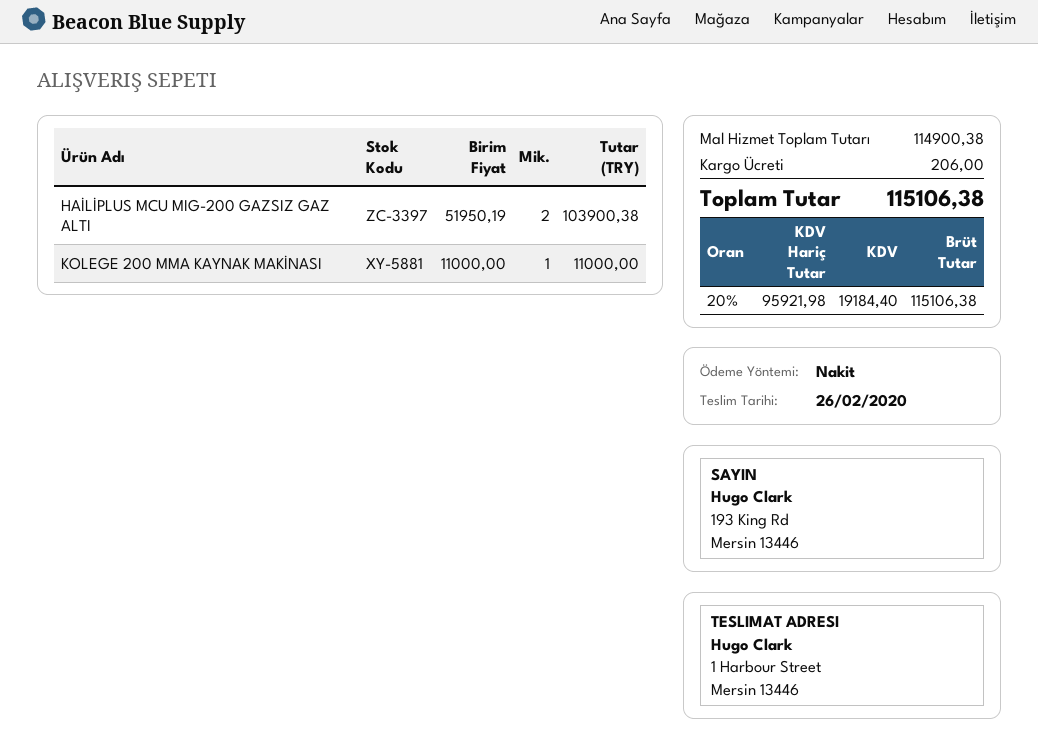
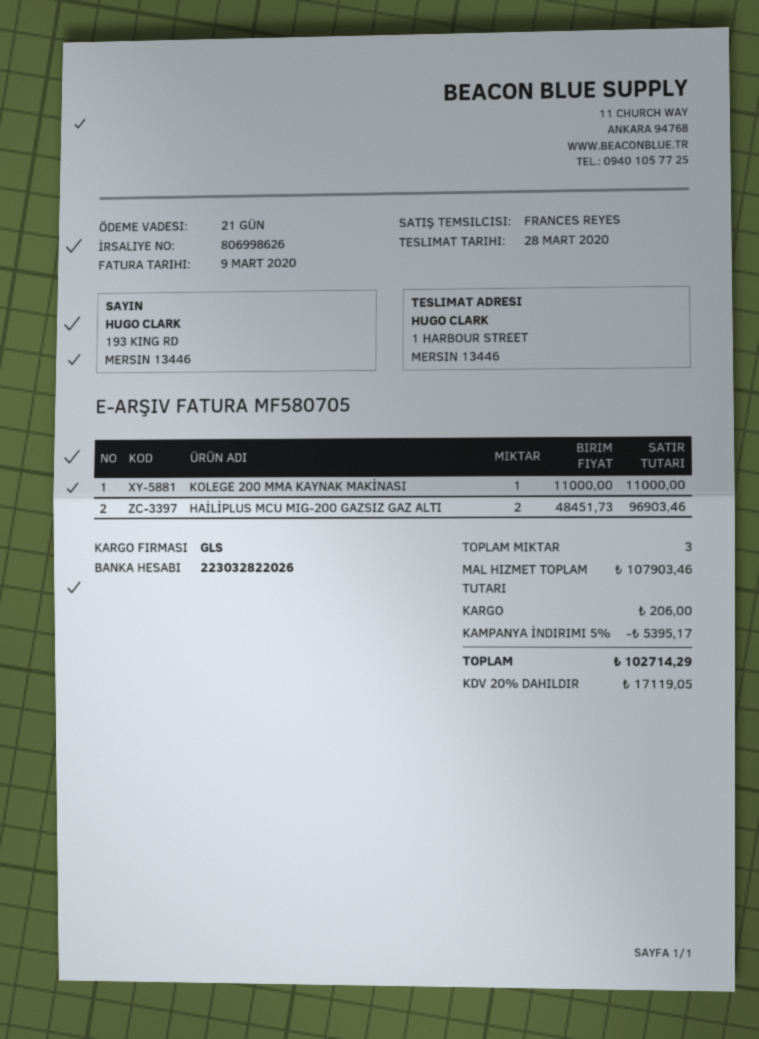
delivery date: 2020-02-26 -> 2020-03-28
HAİLİPLUS MCU MIG-200 GAZSIZ GAZ ALTI: 2 x 51950.19 = 103900.38 -> 2 x 48451.73 = 96903.46
subtotal: 114900.38 -> 107903.46
discount: none -> 5% = 5395.17
tax: 20% = 19184.40 -> 20% = 17119.05
total: 115106.38 -> 102714.29

